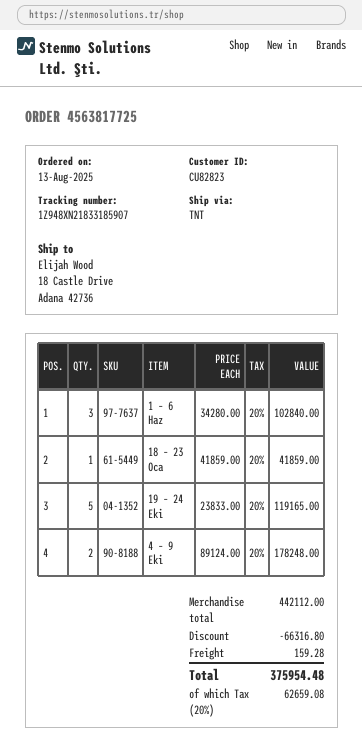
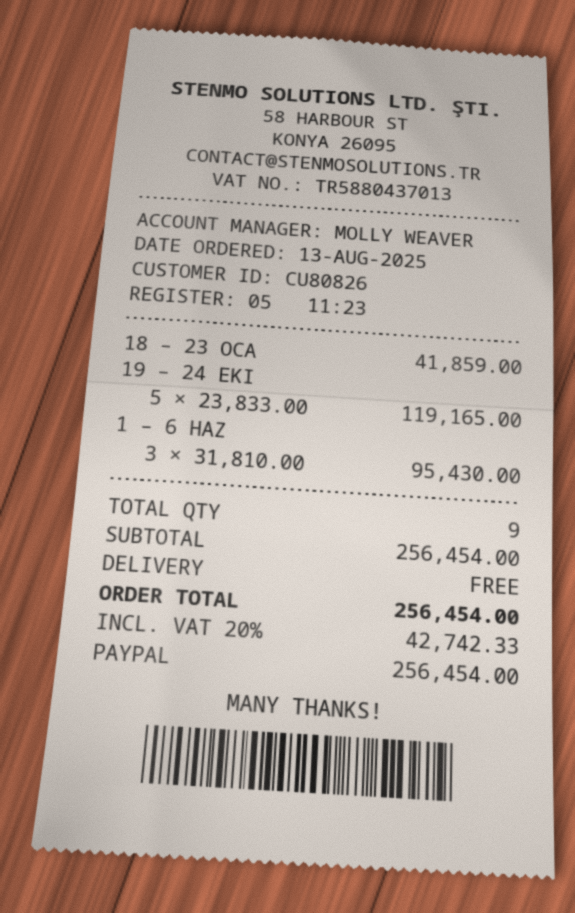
customer number: CU82823 -> CU80826
1 – 6 Haz: 3 x 34280.00 = 102840.00 -> 3 x 31810.00 = 95430.00
4 – 9 Eki: 2 x 89124.00 = 178248.00 -> none
subtotal: 442112.00 -> 256454.00
discount: 66316.80 -> none
shipping: 159.28 -> 0.00
tax: 20% = 62659.08 -> 20% = 42742.33
total: 375954.48 -> 256454.00

